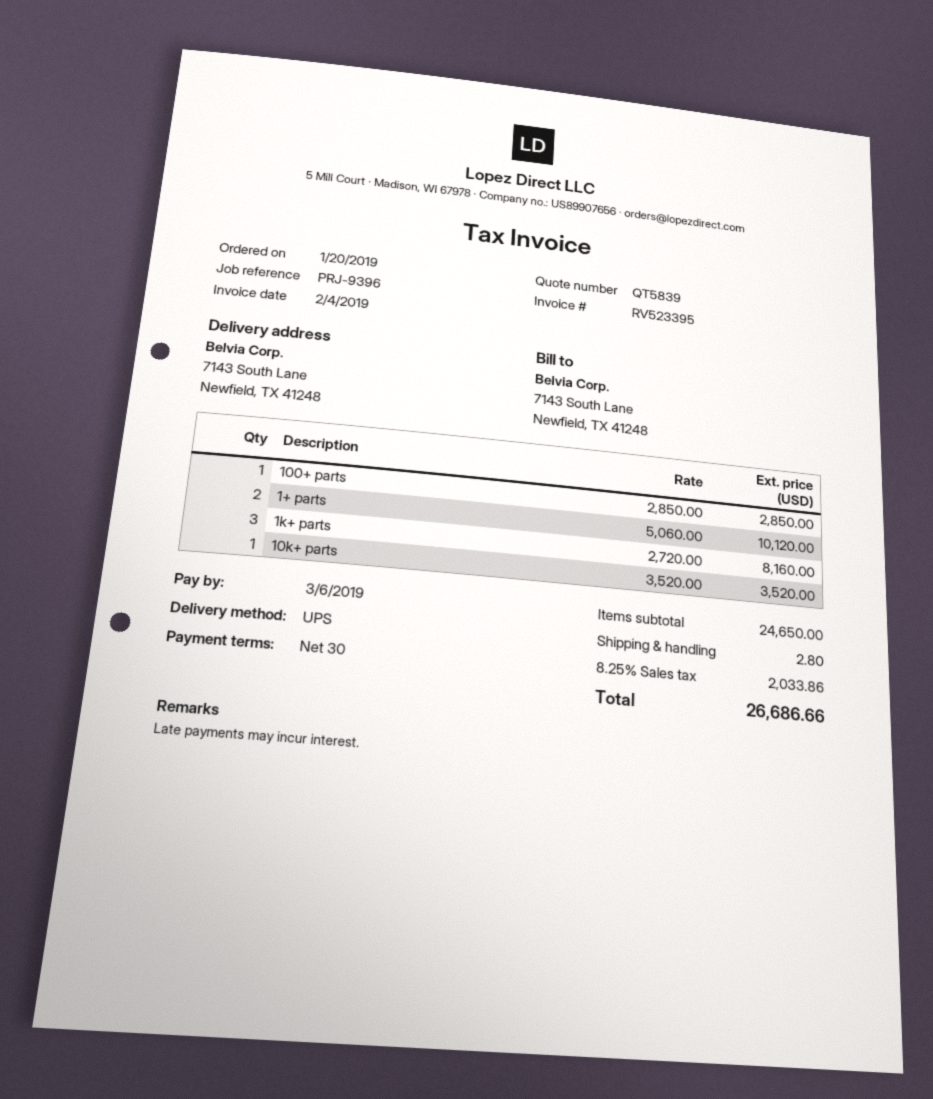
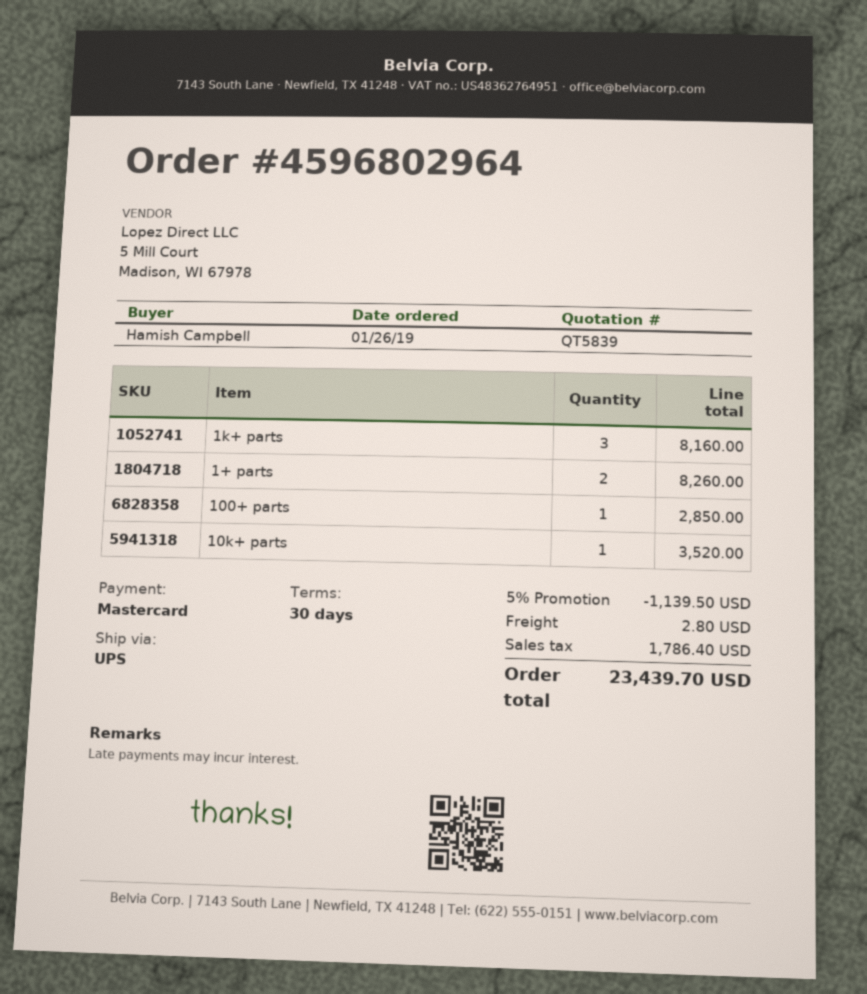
order date: 2019-01-20 -> 2019-01-26
1+ parts: 2 for 10120.00 -> 2 for 8260.00
discount: none -> 5% = 1139.50
tax: 2033.86 -> 1786.40
total: 26686.66 -> 23439.70

